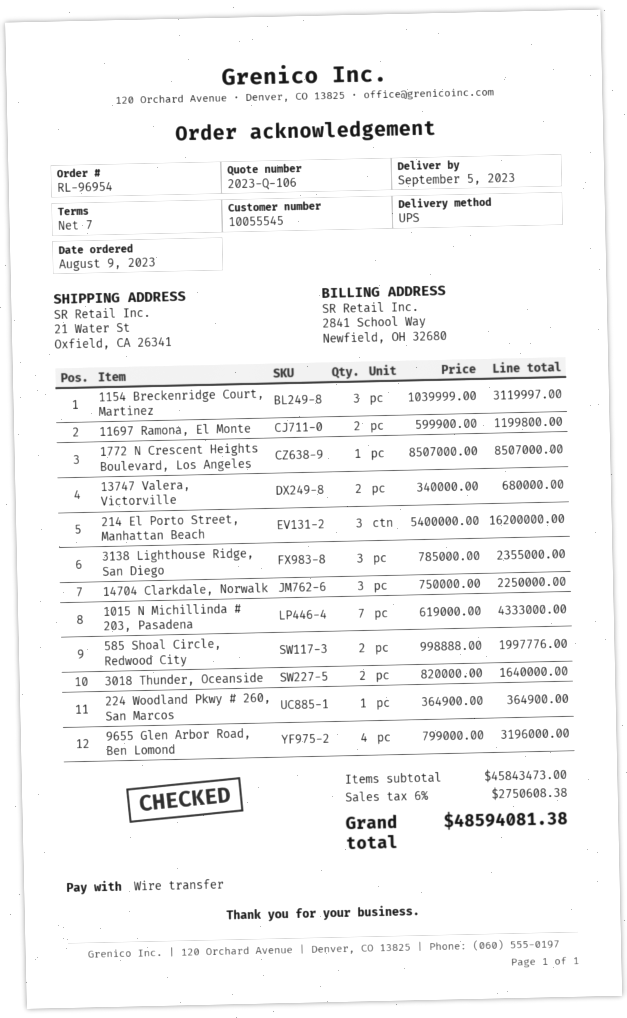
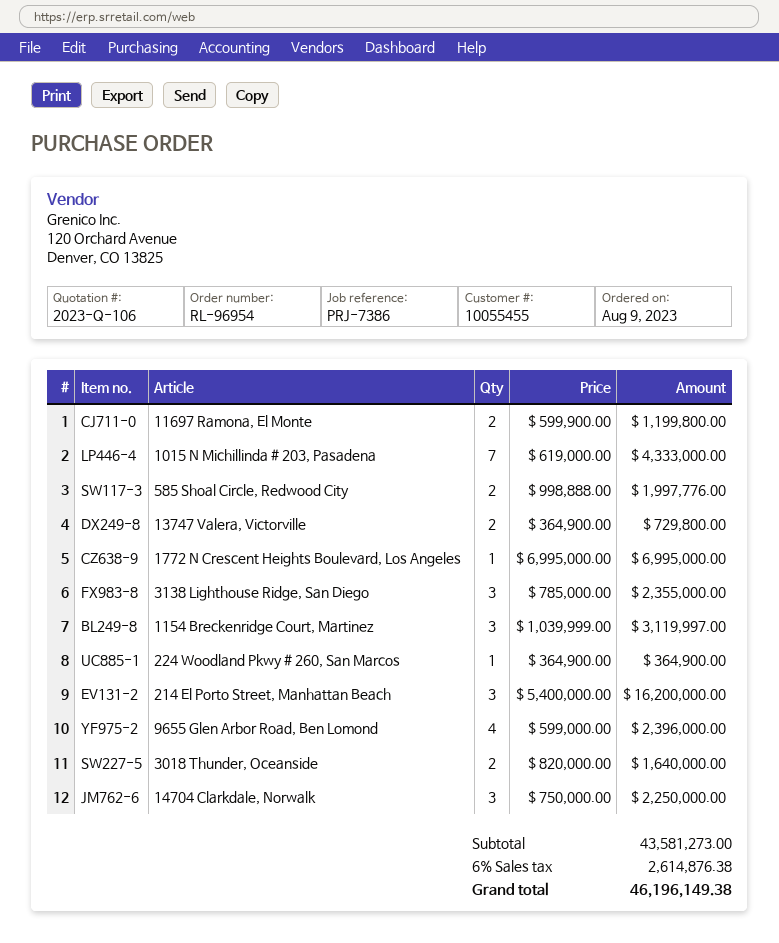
customer number: 10055545 -> 10055455
1772 N Crescent Heights Boulevard, Los Angeles: 1 x 8507000.00 = 8507000.00 -> 1 x 6995000.00 = 6995000.00
13747 Valera, Victorville: 2 x 340000.00 = 680000.00 -> 2 x 364900.00 = 729800.00
9655 Glen Arbor Road, Ben Lomond: 4 x 799000.00 = 3196000.00 -> 4 x 599000.00 = 2396000.00
subtotal: 45843473.00 -> 43581273.00
tax: 6% = 2750608.38 -> 6% = 2614876.38
total: 48594081.38 -> 46196149.38

